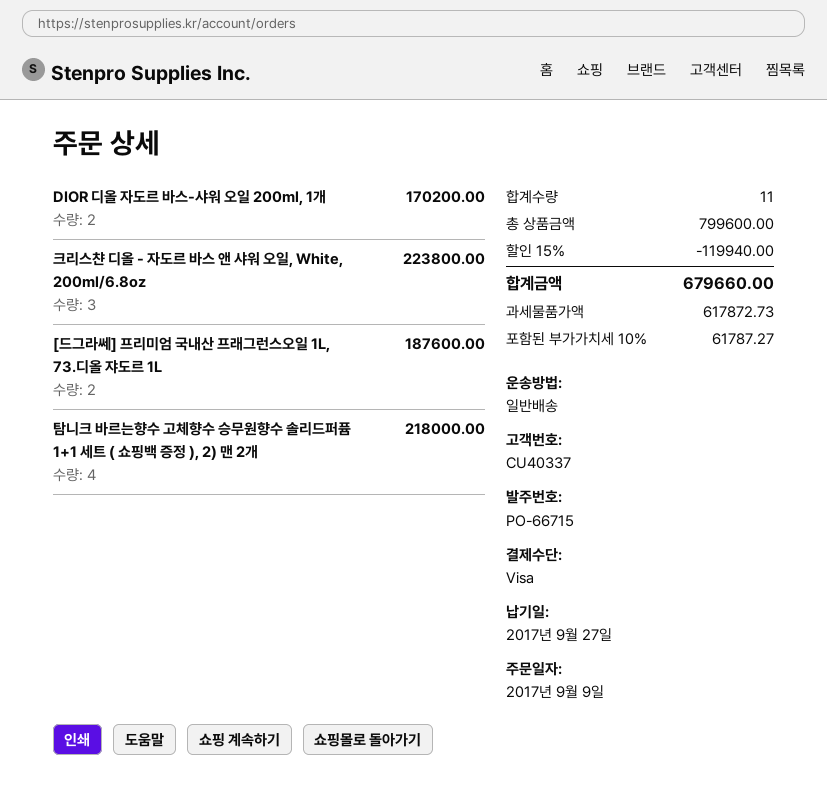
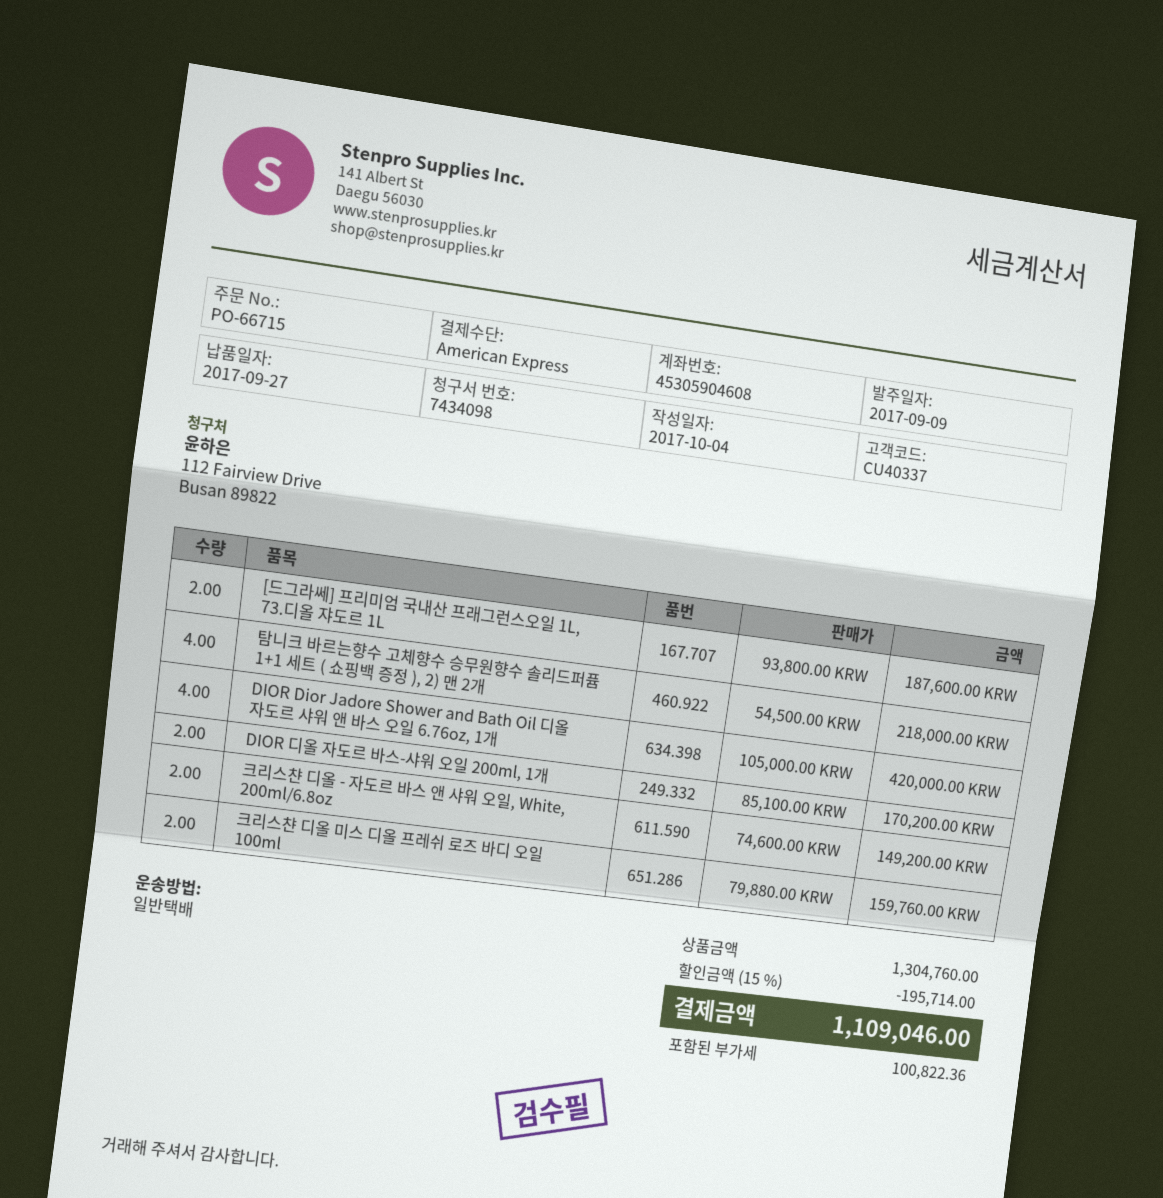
payment method: Visa -> American Express
크리스챤 디올 - 자도르 바스 앤 샤워 오일, White, 200ml/6.8oz: 3 for 223800.00 -> 2 for 149200.00
DIOR Dior Jadore Shower and Bath Oil 디올 자도르 샤워 앤 바스 오일 6.76oz, 1개: none -> 4 for 420000.00
크리스챤 디올 미스 디올 프레쉬 로즈 바디 오일 100ml: none -> 2 for 159760.00
subtotal: 799600.00 -> 1304760.00
discount: 15% = 119940.00 -> 15% = 195714.00
tax: 61787.27 -> 100822.36
total: 679660.00 -> 1109046.00

